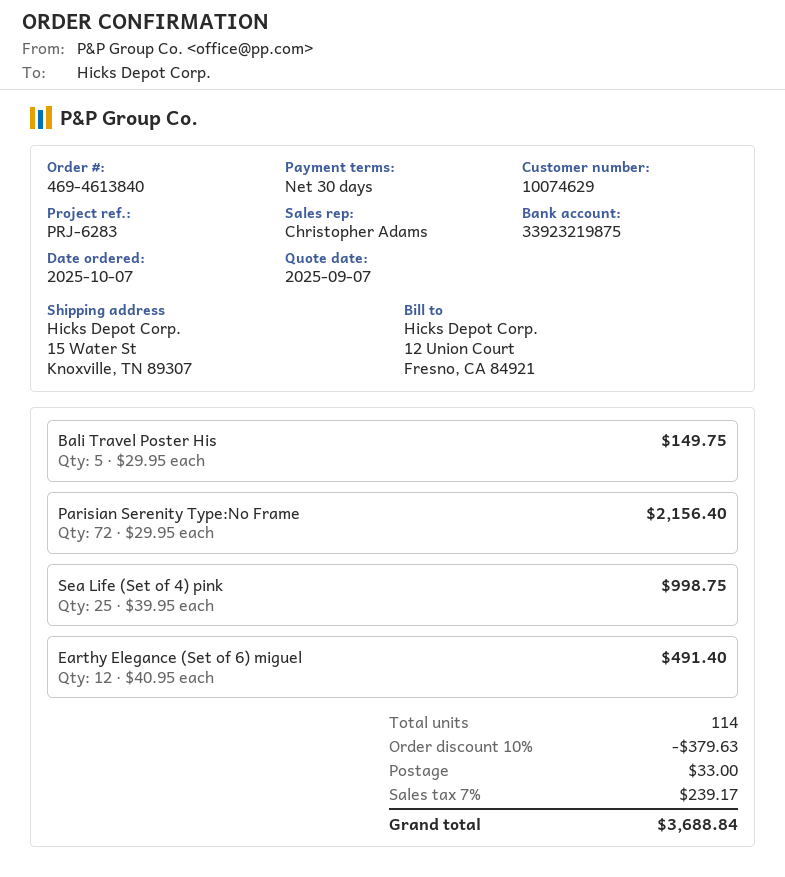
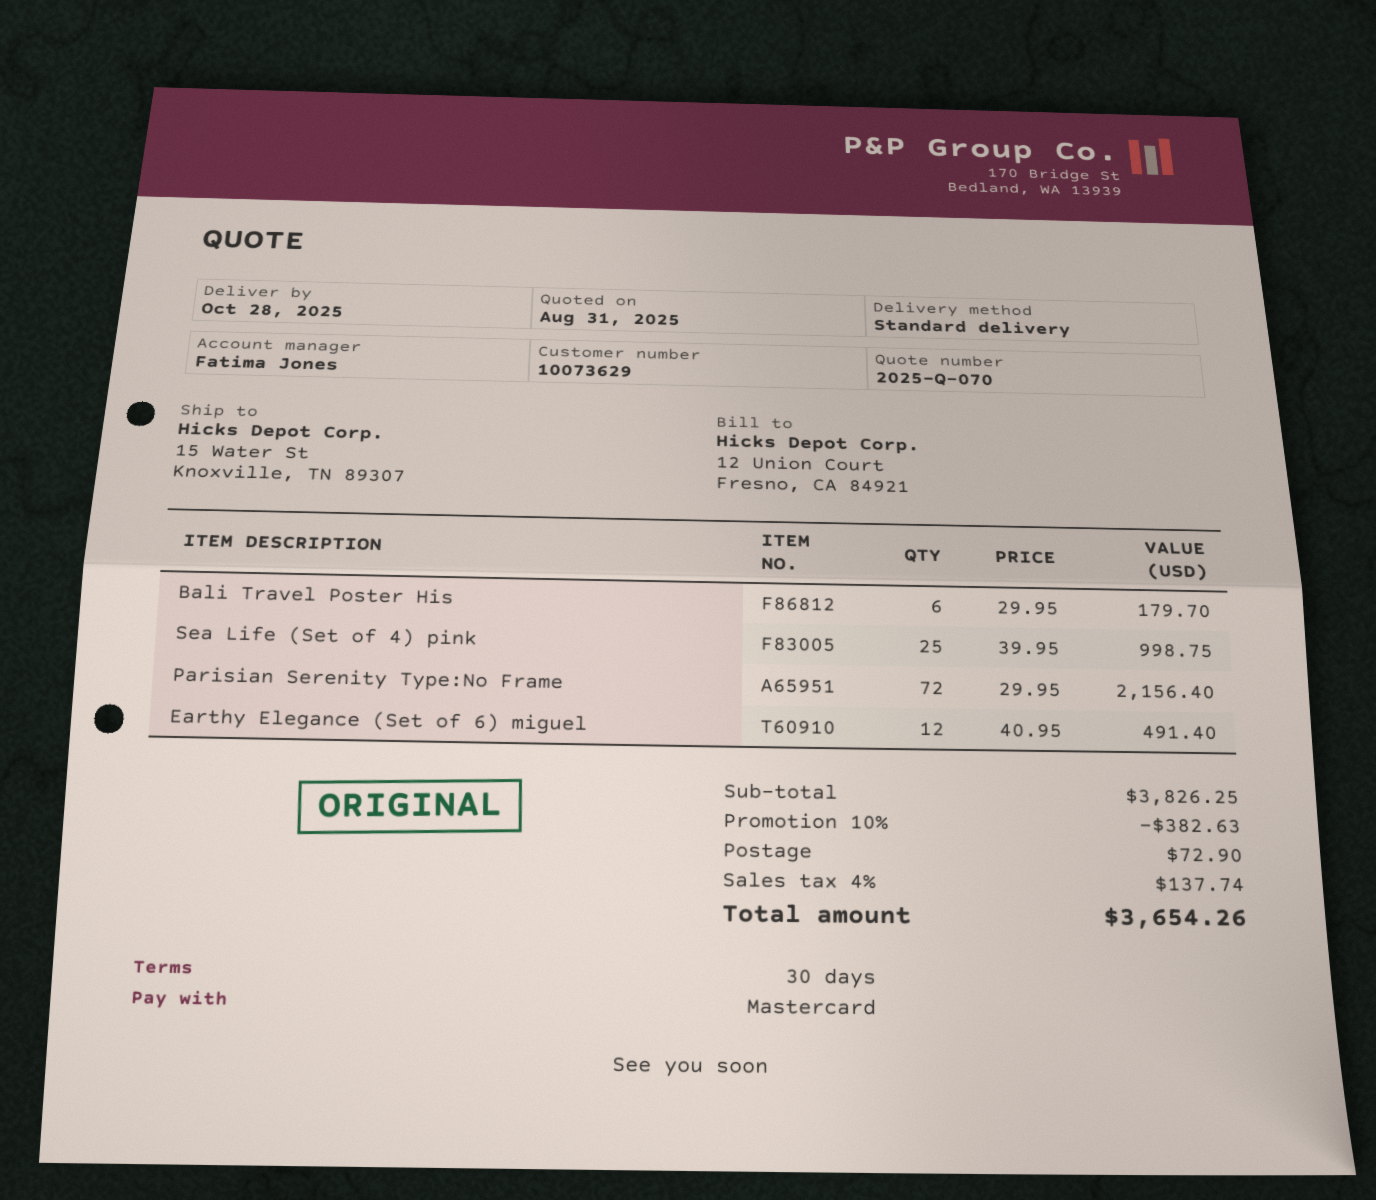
quote date: 2025-09-07 -> 2025-08-31
customer number: 10074629 -> 10073629
sales rep: Christopher Adams -> Fatima Jones
Bali Travel Poster His: 5 x 29.95 = 149.75 -> 6 x 29.95 = 179.70
discount: 10% = 379.63 -> 10% = 382.63
shipping: 33.00 -> 72.90
tax: 7% = 239.17 -> 4% = 137.74
total: 3688.84 -> 3654.26

